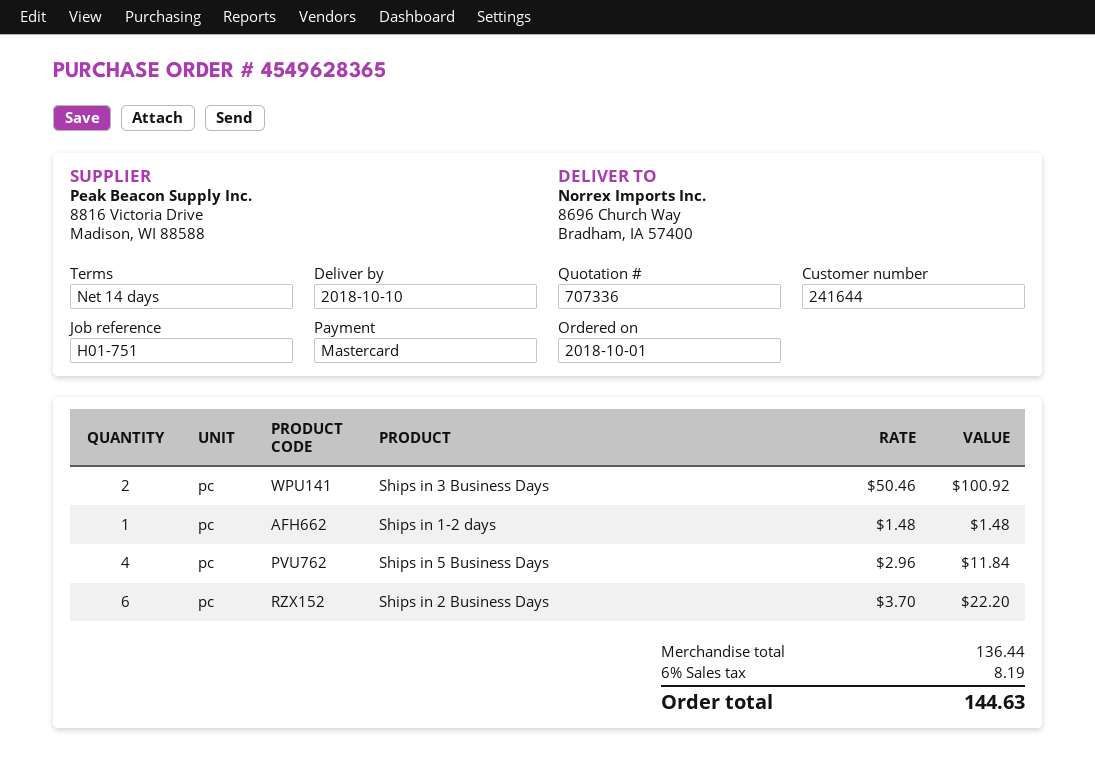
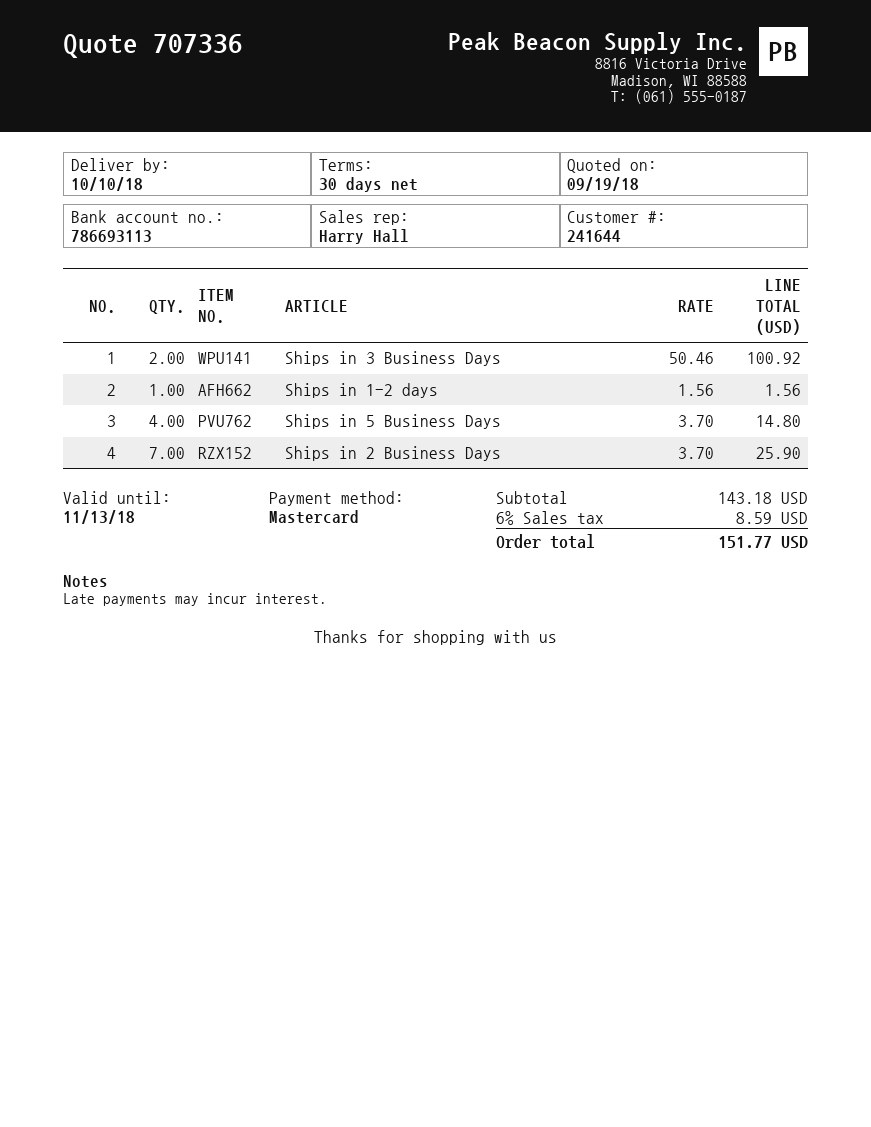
payment terms: 14 days -> 30 days
Ships in 1-2 days: 1 x 1.48 = 1.48 -> 1 x 1.56 = 1.56
Ships in 5 Business Days: 4 x 2.96 = 11.84 -> 4 x 3.70 = 14.80
Ships in 2 Business Days: 6 x 3.70 = 22.20 -> 7 x 3.70 = 25.90
subtotal: 136.44 -> 143.18
tax: 6% = 8.19 -> 6% = 8.59
total: 144.63 -> 151.77

